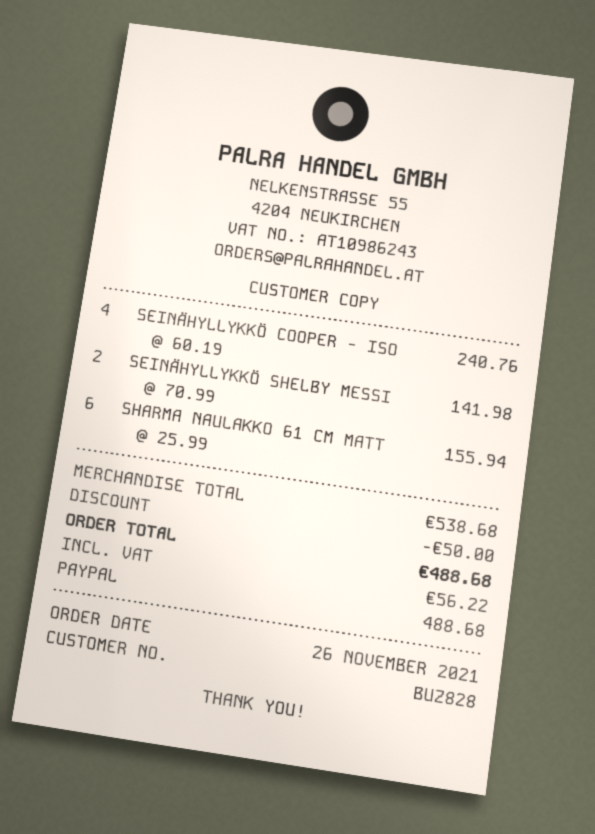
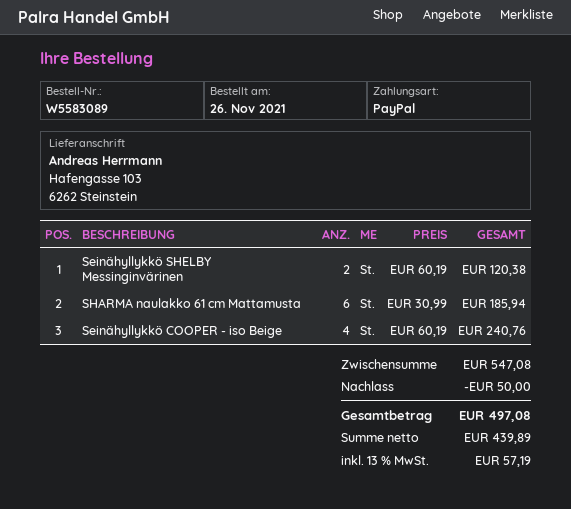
SEINÄHYLLYKKÖ SHELBY MESSI: 2 x 70.99 = 141.98 -> 2 x 60.19 = 120.38
SHARMA NAULAKKO 61 CM MATT: 6 x 25.99 = 155.94 -> 6 x 30.99 = 185.94
subtotal: 538.68 -> 547.08
tax: 56.22 -> 57.19
total: 488.68 -> 497.08

